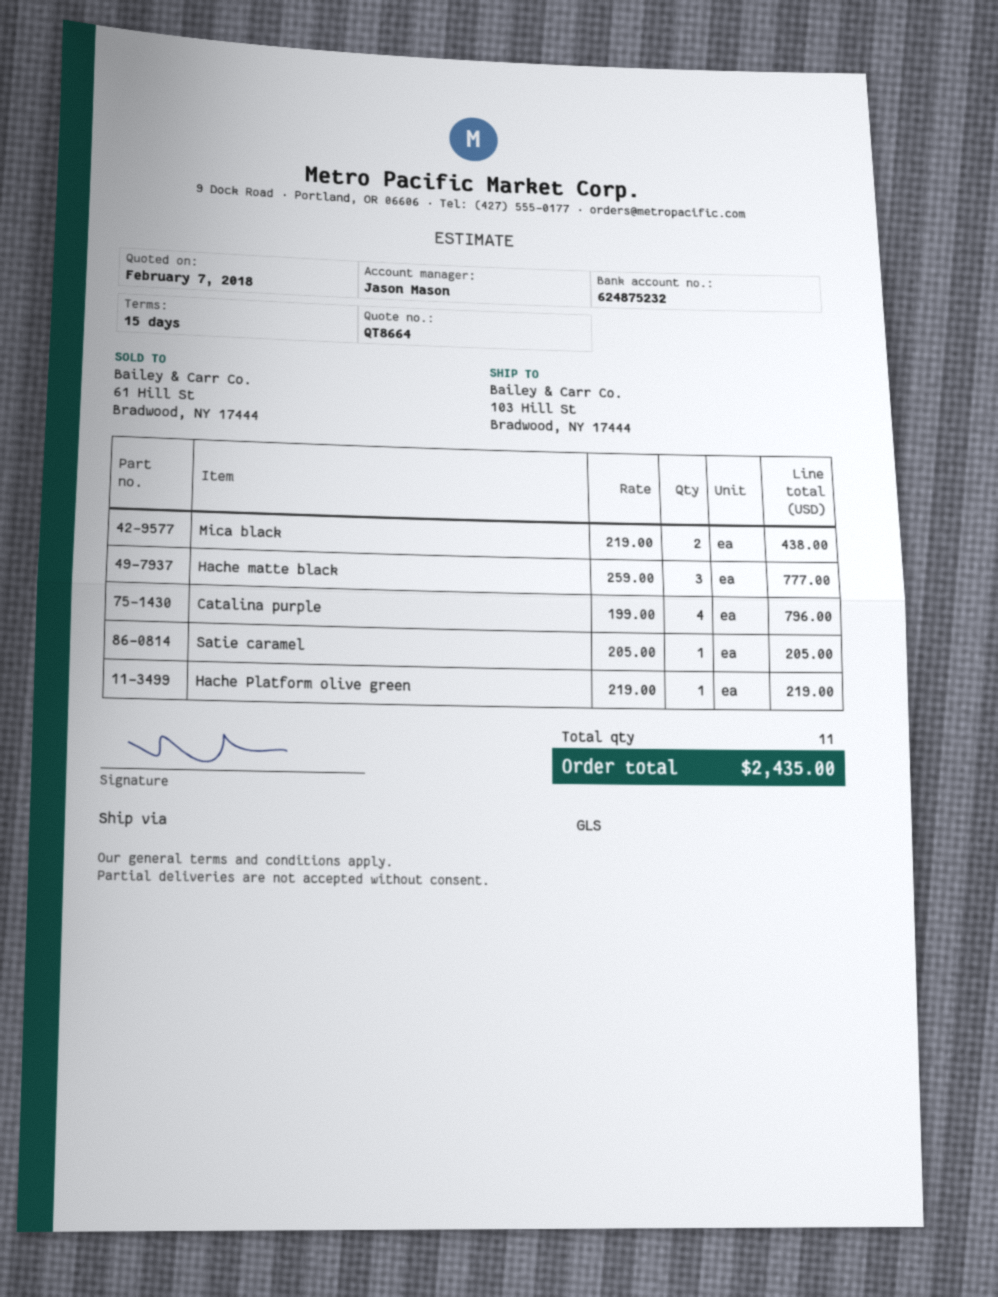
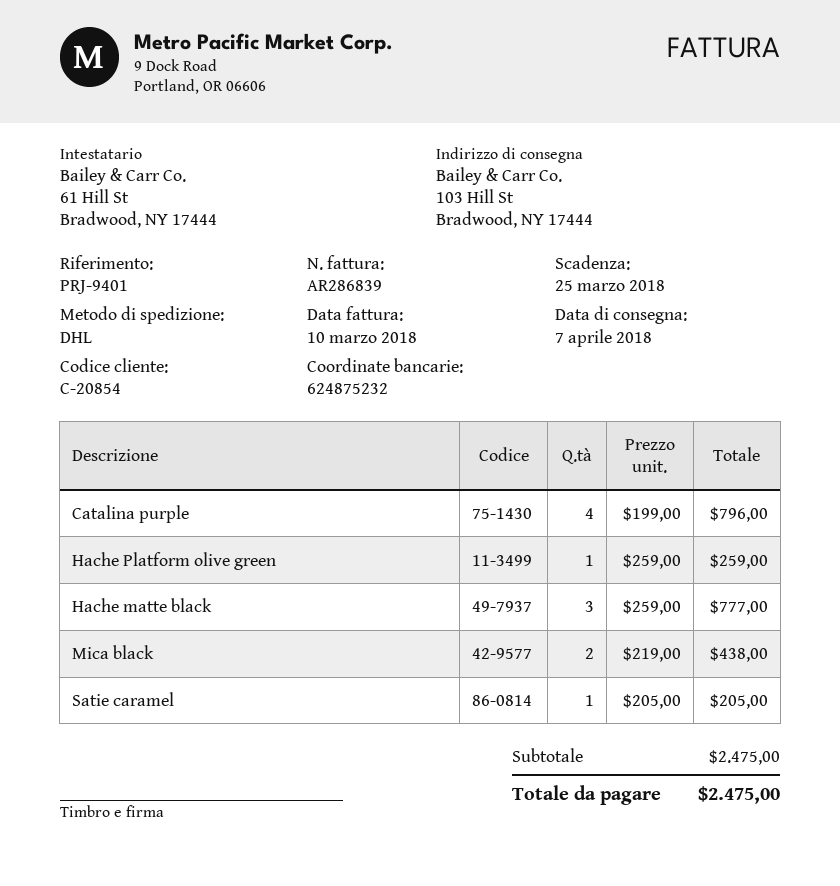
shipping method: GLS -> DHL
Hache Platform olive green: 1 x 219.00 = 219.00 -> 1 x 259.00 = 259.00
total: 2435.00 -> 2475.00

